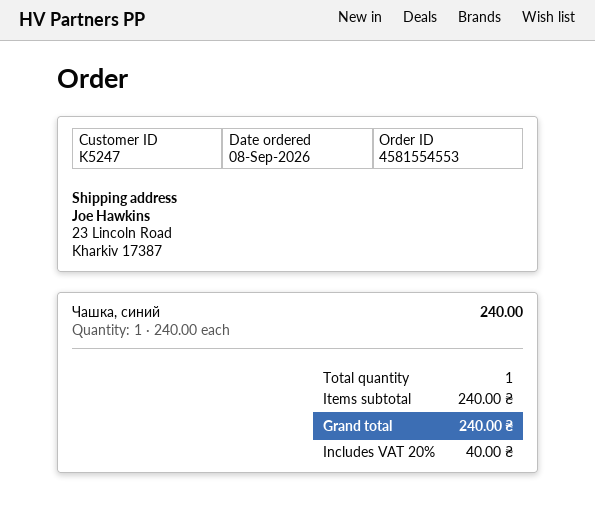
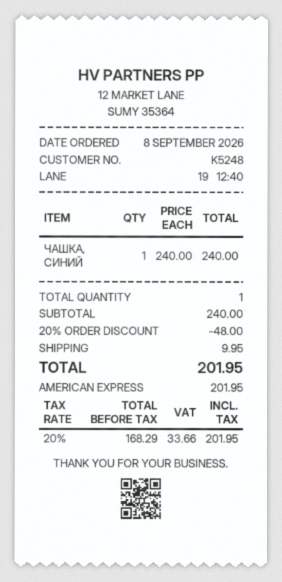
customer number: K5247 -> K5248
discount: none -> 20% = 48.00
shipping: none -> 9.95
tax: 20% = 40.00 -> 20% = 33.66
total: 240.00 -> 201.95

